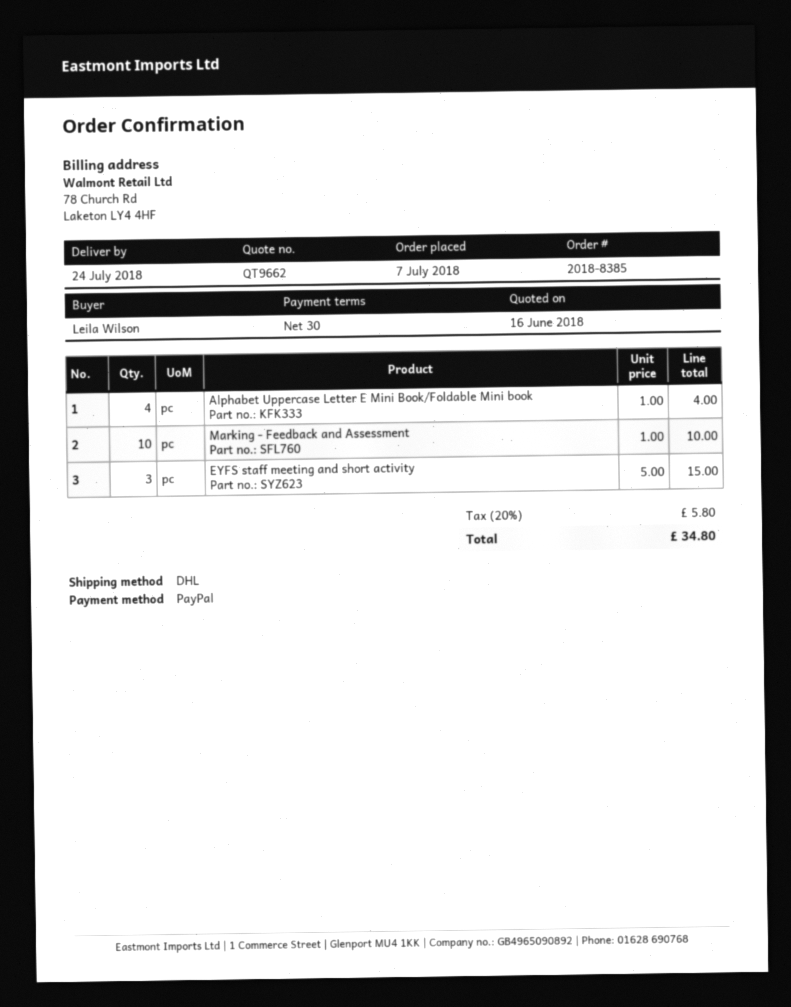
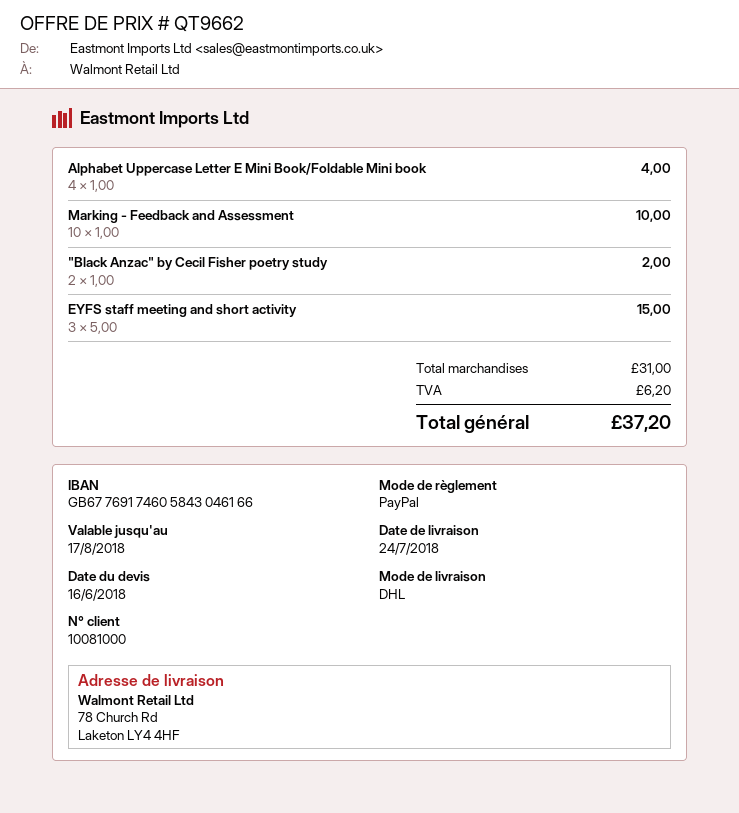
"Black Anzac" by Cecil Fisher poetry study: none -> 2 x 1.00 = 2.00
tax: 5.80 -> 6.20
total: 34.80 -> 37.20

